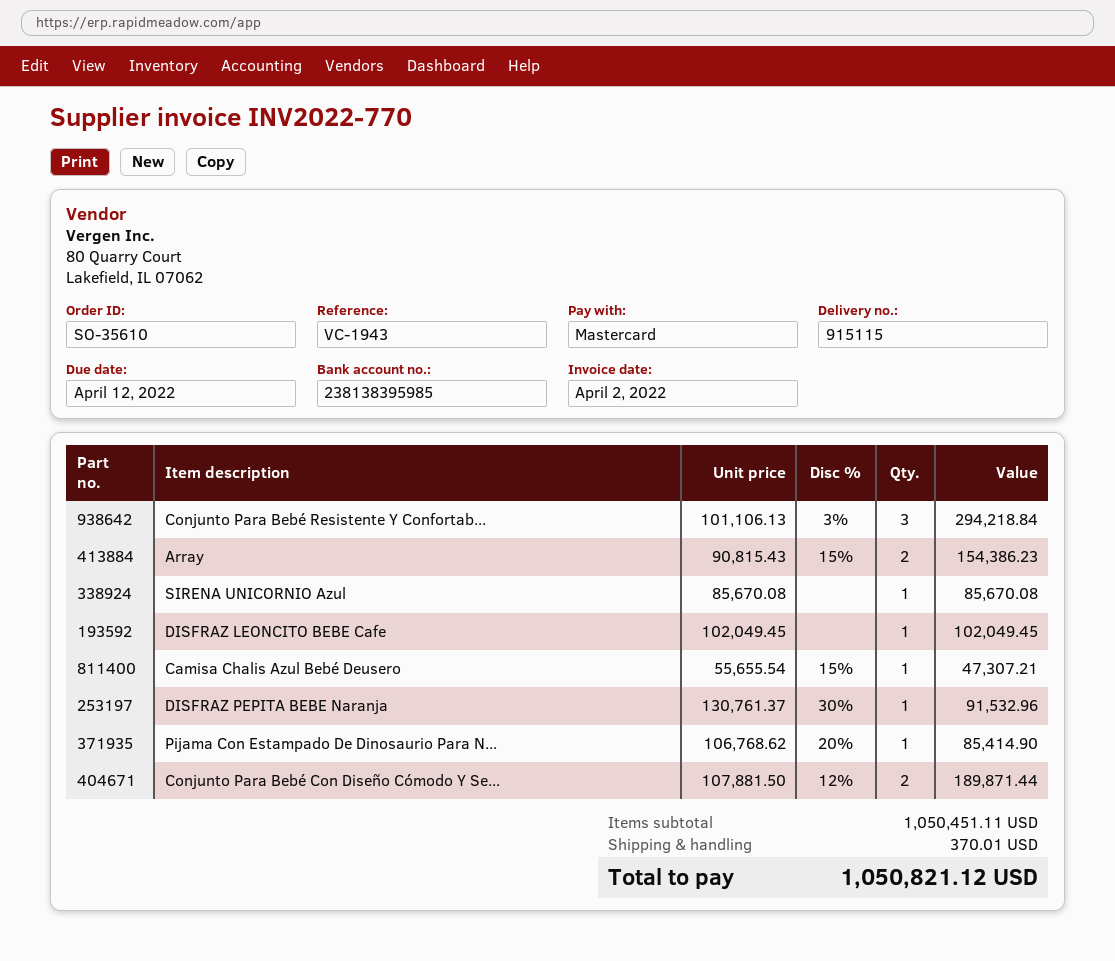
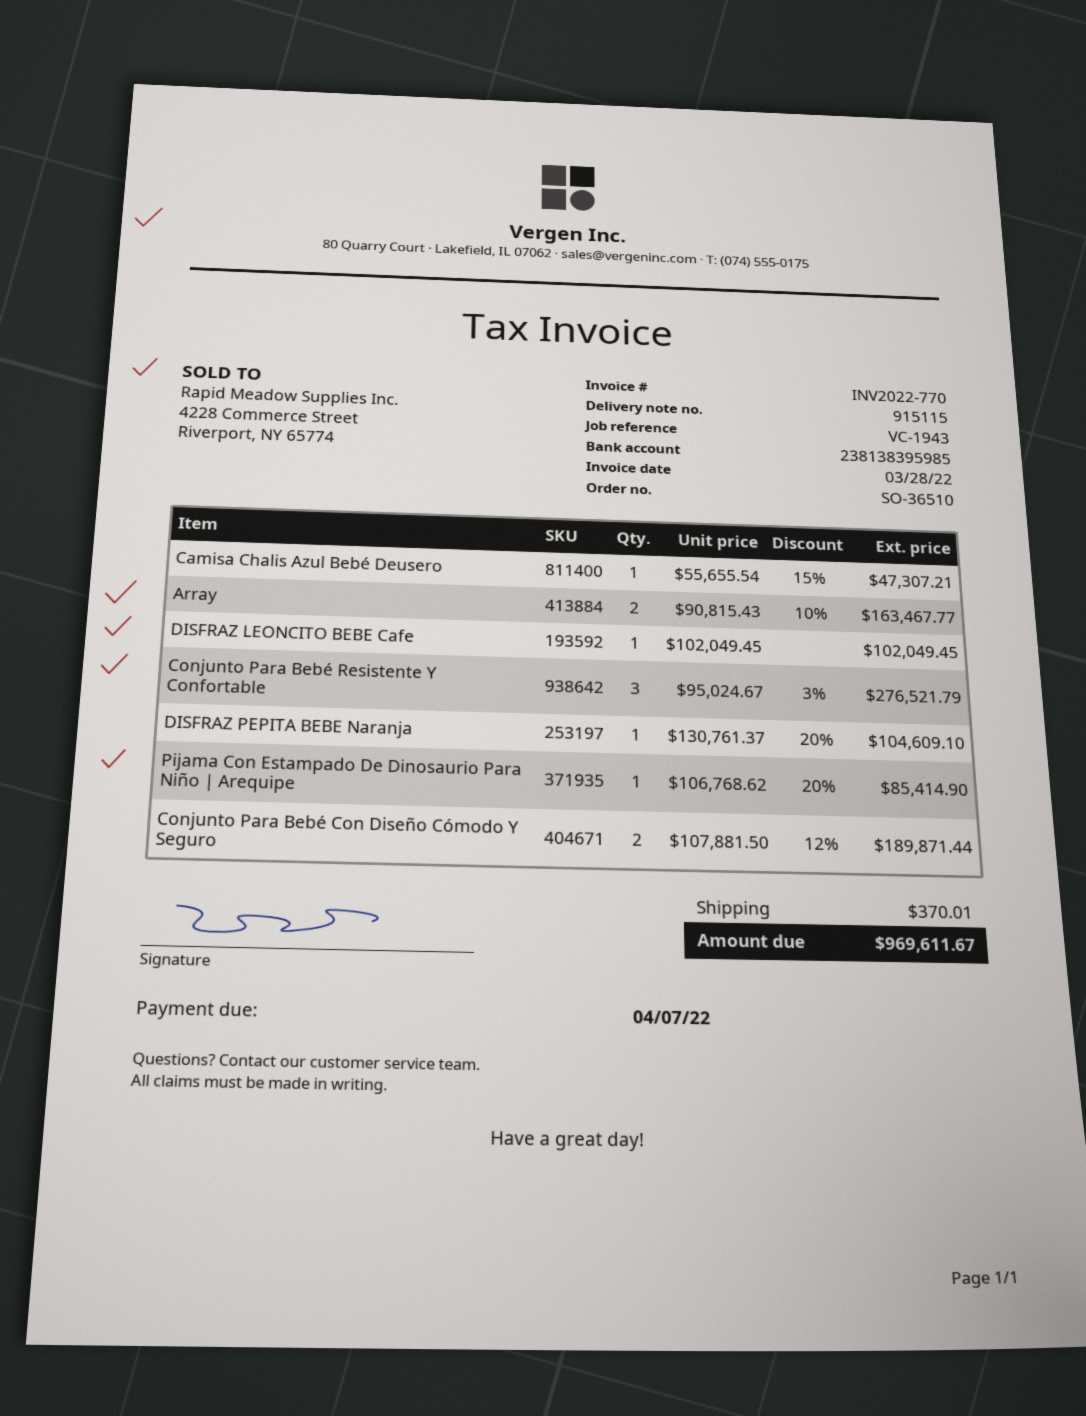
order number: SO-35610 -> SO-36510
invoice date: 2022-04-02 -> 2022-03-28
due date: 2022-04-12 -> 2022-04-07
Conjunto Para Bebé Resistente Y Confortab...: 3 x 101106.13 - 3% = 294218.84 -> 3 x 95024.67 - 3% = 276521.79
Array: 2 x 90815.43 - 15% = 154386.23 -> 2 x 90815.43 - 10% = 163467.77
SIRENA UNICORNIO Azul: 1 x 85670.08 = 85670.08 -> none
DISFRAZ PEPITA BEBE Naranja: 1 x 130761.37 - 30% = 91532.96 -> 1 x 130761.37 - 20% = 104609.10
total: 1050821.12 -> 969611.67

